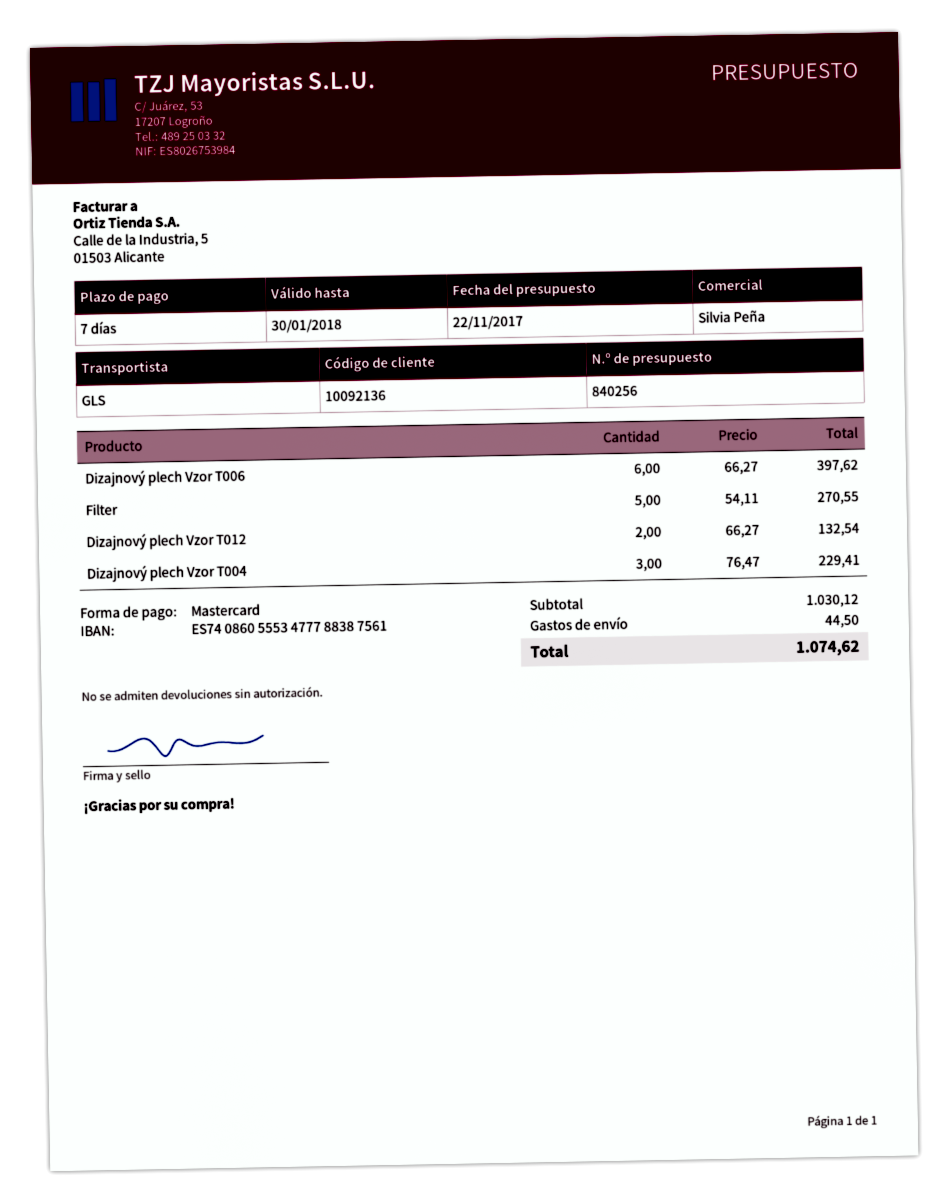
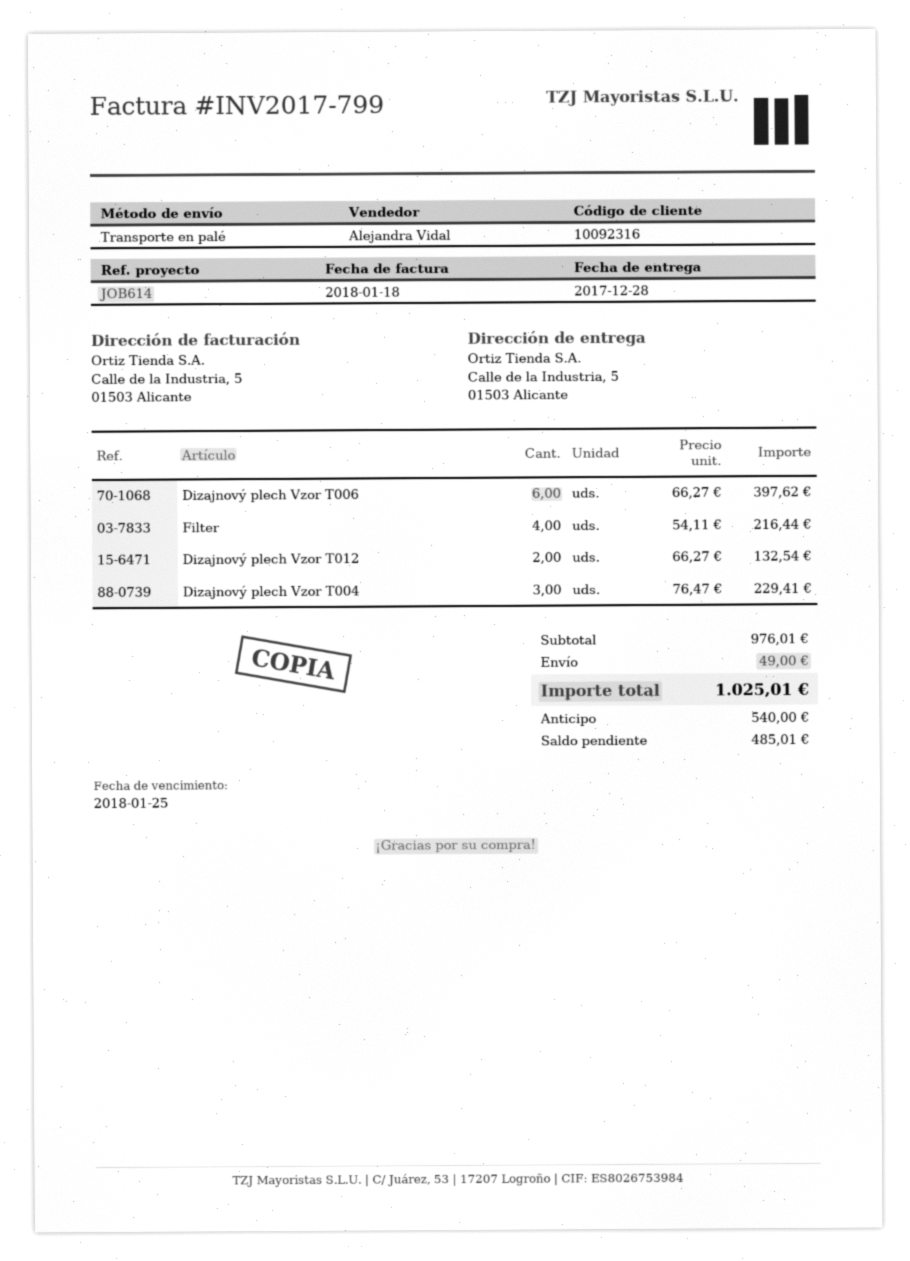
customer number: 10092136 -> 10092316
sales rep: Silvia Peña -> Alejandra Vidal
shipping method: GLS -> pallet freight
Filter: 5 x 54.11 = 270.55 -> 4 x 54.11 = 216.44
subtotal: 1030.12 -> 976.01
shipping: 44.50 -> 49.00
total: 1074.62 -> 1025.01

